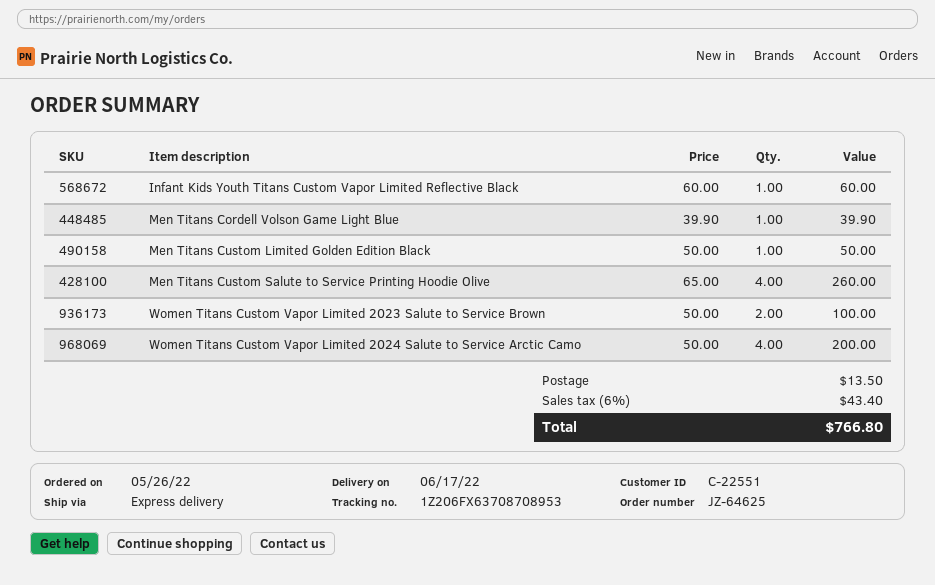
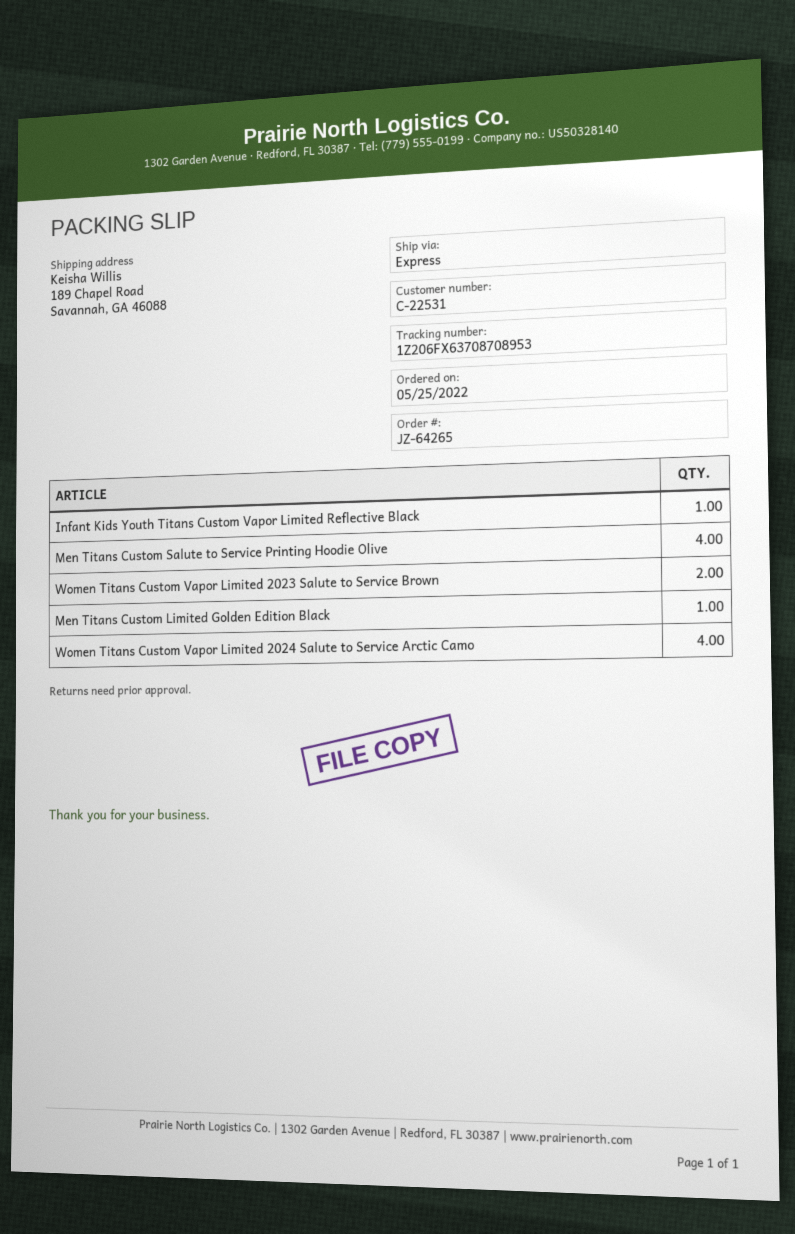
order number: JZ-64625 -> JZ-64265
order date: 2022-05-26 -> 2022-05-25
customer number: C-22551 -> C-22531
Men Titans Cordell Volson Game Light Blue: 1 -> none

